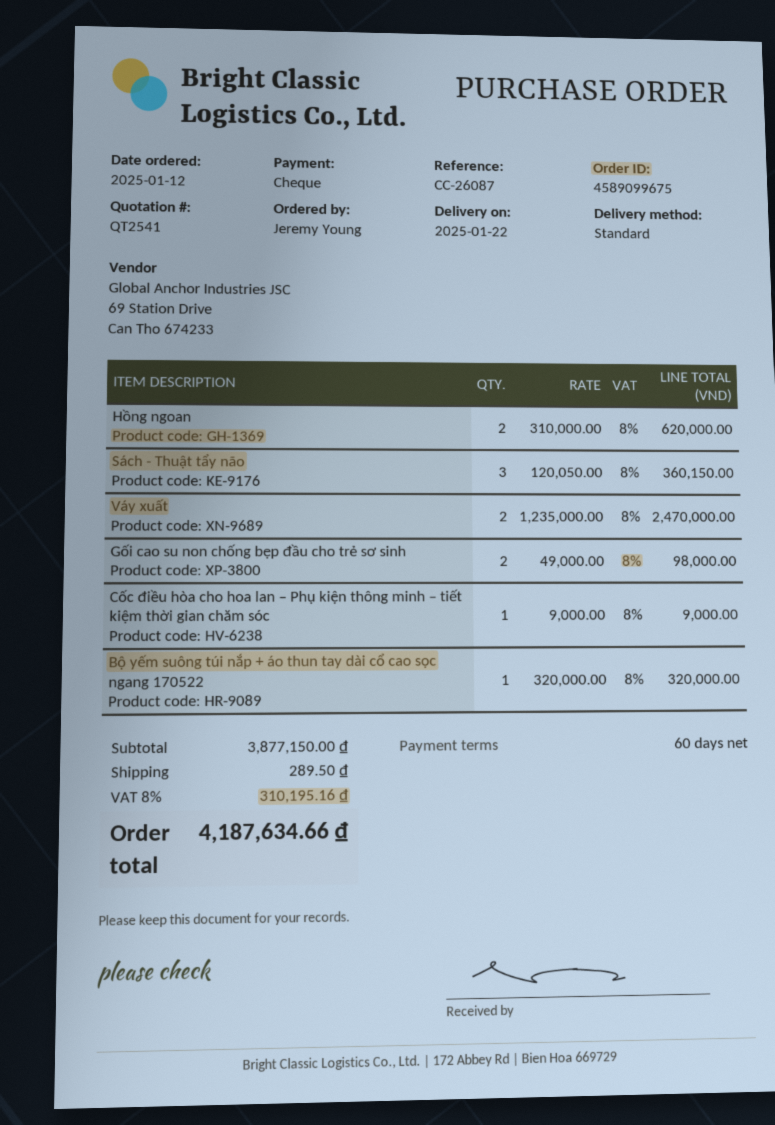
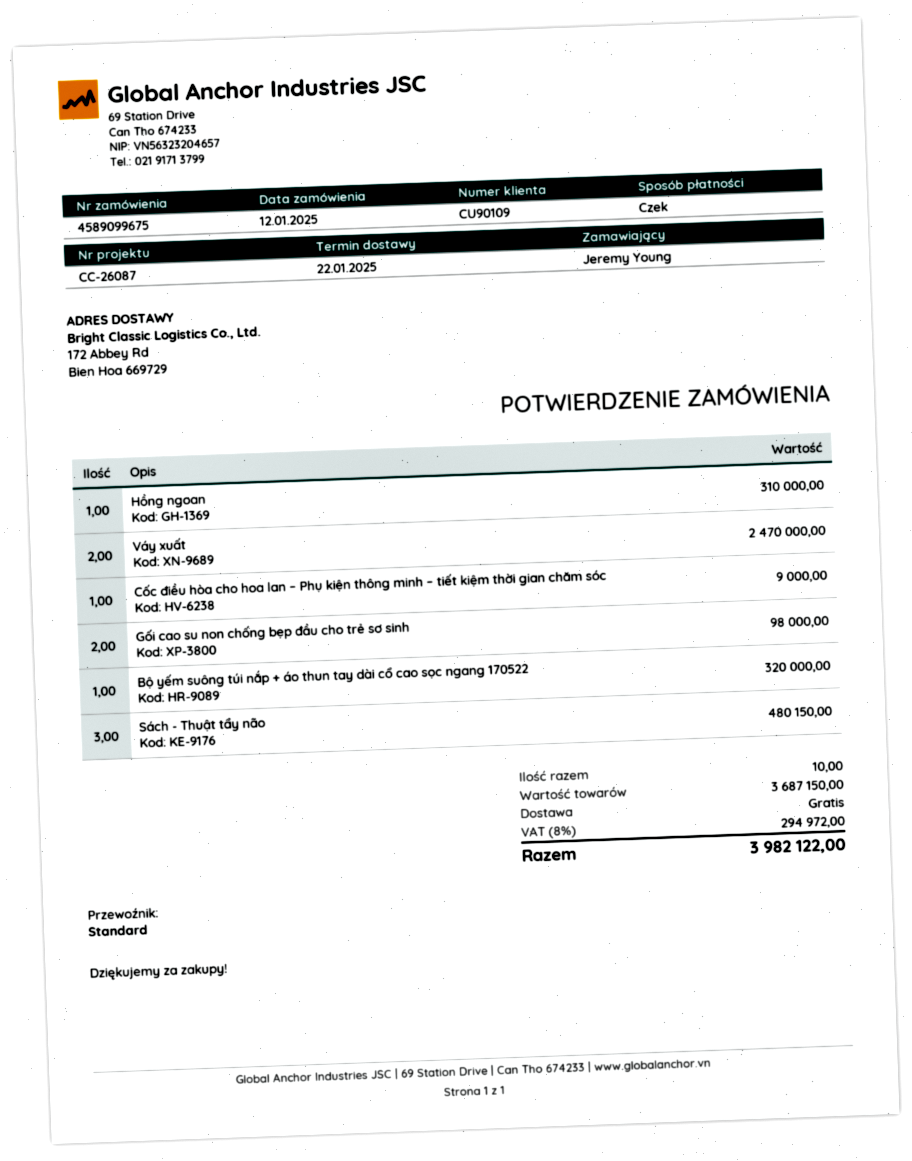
Hồng ngoan: 2 for 620000.00 -> 1 for 310000.00
Sách - Thuật tẩy não: 3 for 360150.00 -> 3 for 480150.00
subtotal: 3877150.00 -> 3687150.00
shipping: 289.50 -> 0.00
tax: 8% = 310195.16 -> 8% = 294972.00
total: 4187634.66 -> 3982122.00

